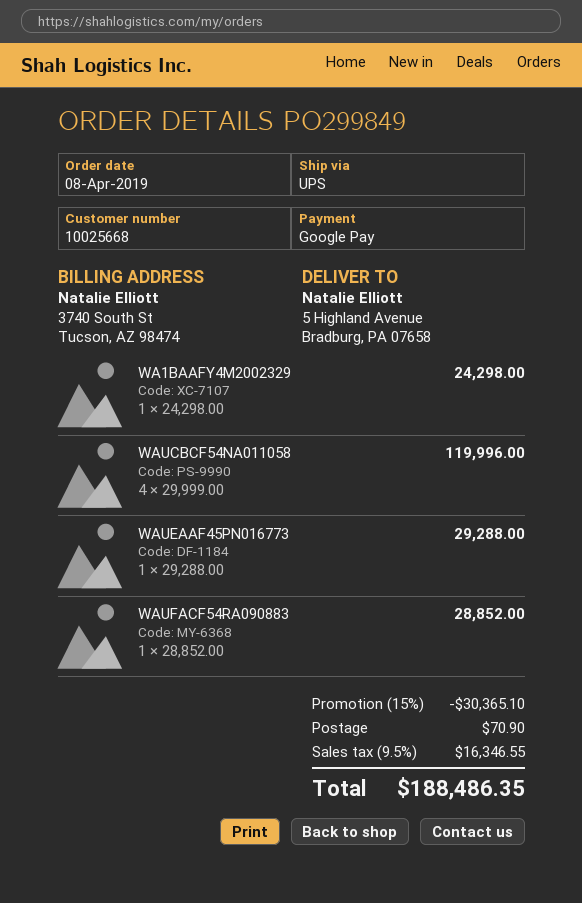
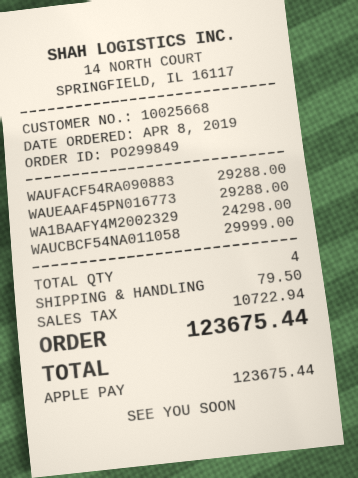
payment method: Google Pay -> Apple Pay
WAUCBCF54NA011058: 4 x 29999.00 = 119996.00 -> 1 x 29999.00 = 29999.00
WAUFACF54RA090883: 1 x 28852.00 = 28852.00 -> 1 x 29288.00 = 29288.00
discount: 15% = 30365.10 -> none
shipping: 70.90 -> 79.50
tax: 16346.55 -> 10722.94
total: 188486.35 -> 123675.44

